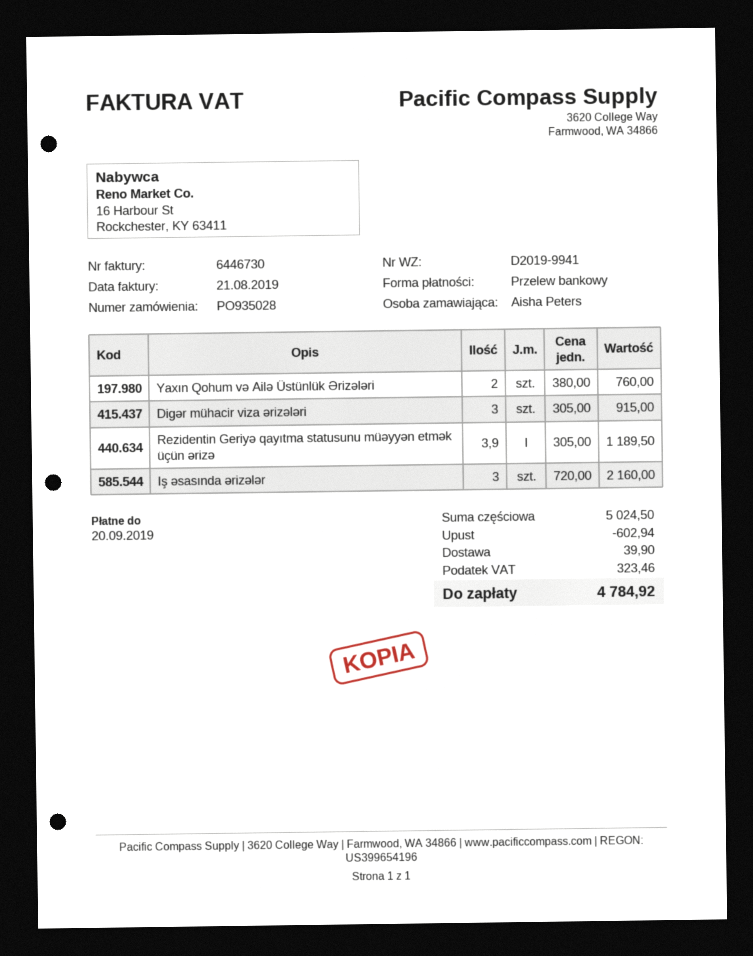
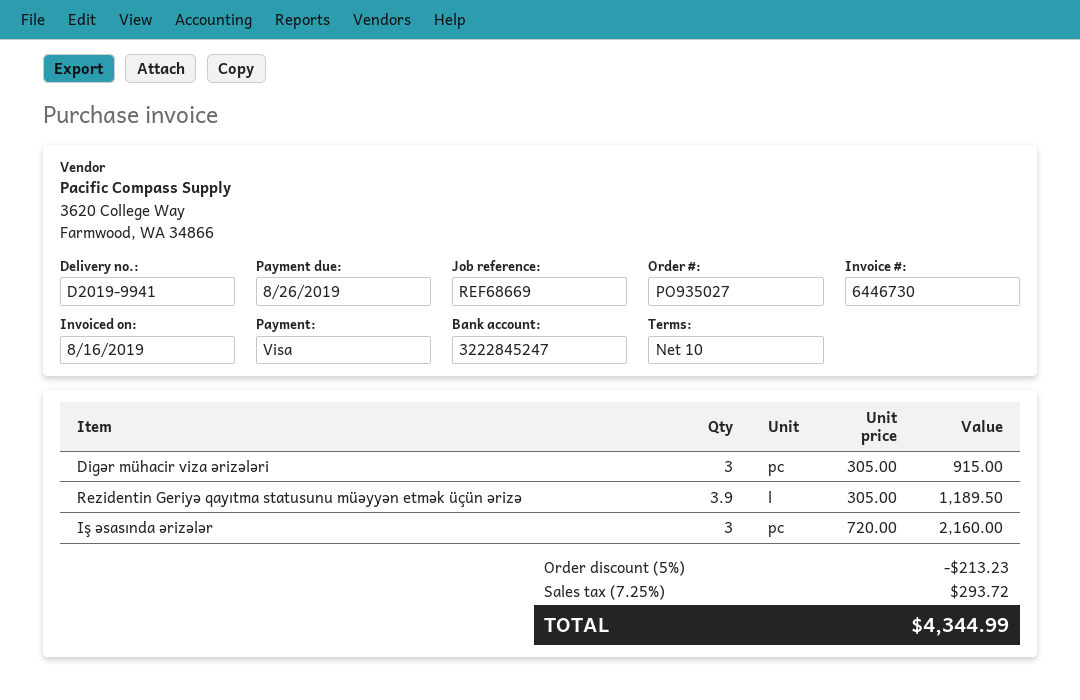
order number: PO935028 -> PO935027
invoice date: 2019-08-21 -> 2019-08-16
due date: 2019-09-20 -> 2019-08-26
payment method: bank transfer -> Visa
Yaxın Qohum və Ailə Üstünlük Ərizələri: 2 x 380.00 = 760.00 -> none
discount: 602.94 -> 213.23
shipping: 39.90 -> none
tax: 323.46 -> 293.72
total: 4784.92 -> 4344.99

